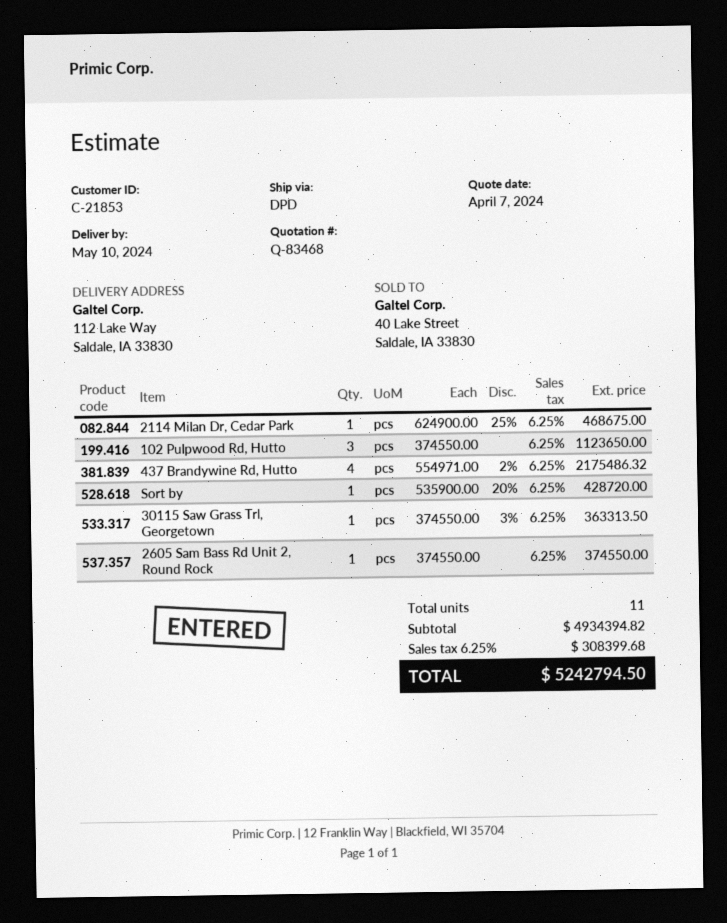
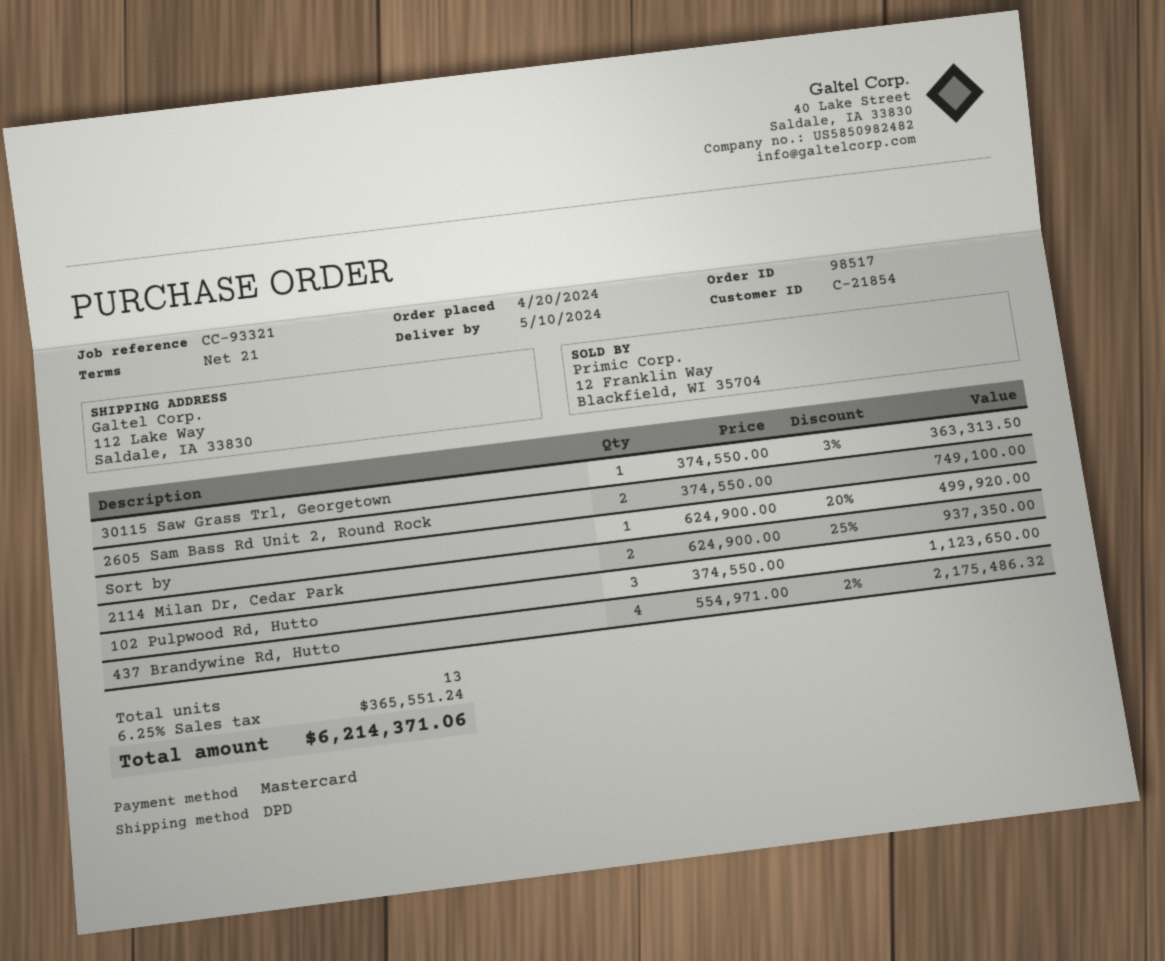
customer number: C-21853 -> C-21854
2114 Milan Dr, Cedar Park: 1 x 624900.00 - 25% = 468675.00 -> 2 x 624900.00 - 25% = 937350.00
Sort by: 1 x 535900.00 - 20% = 428720.00 -> 1 x 624900.00 - 20% = 499920.00
2605 Sam Bass Rd Unit 2, Round Rock: 1 x 374550.00 = 374550.00 -> 2 x 374550.00 = 749100.00
total quantity: 11 -> 13
tax: 6.25% = 308399.68 -> 6.25% = 365551.24
total: 5242794.50 -> 6214371.06

